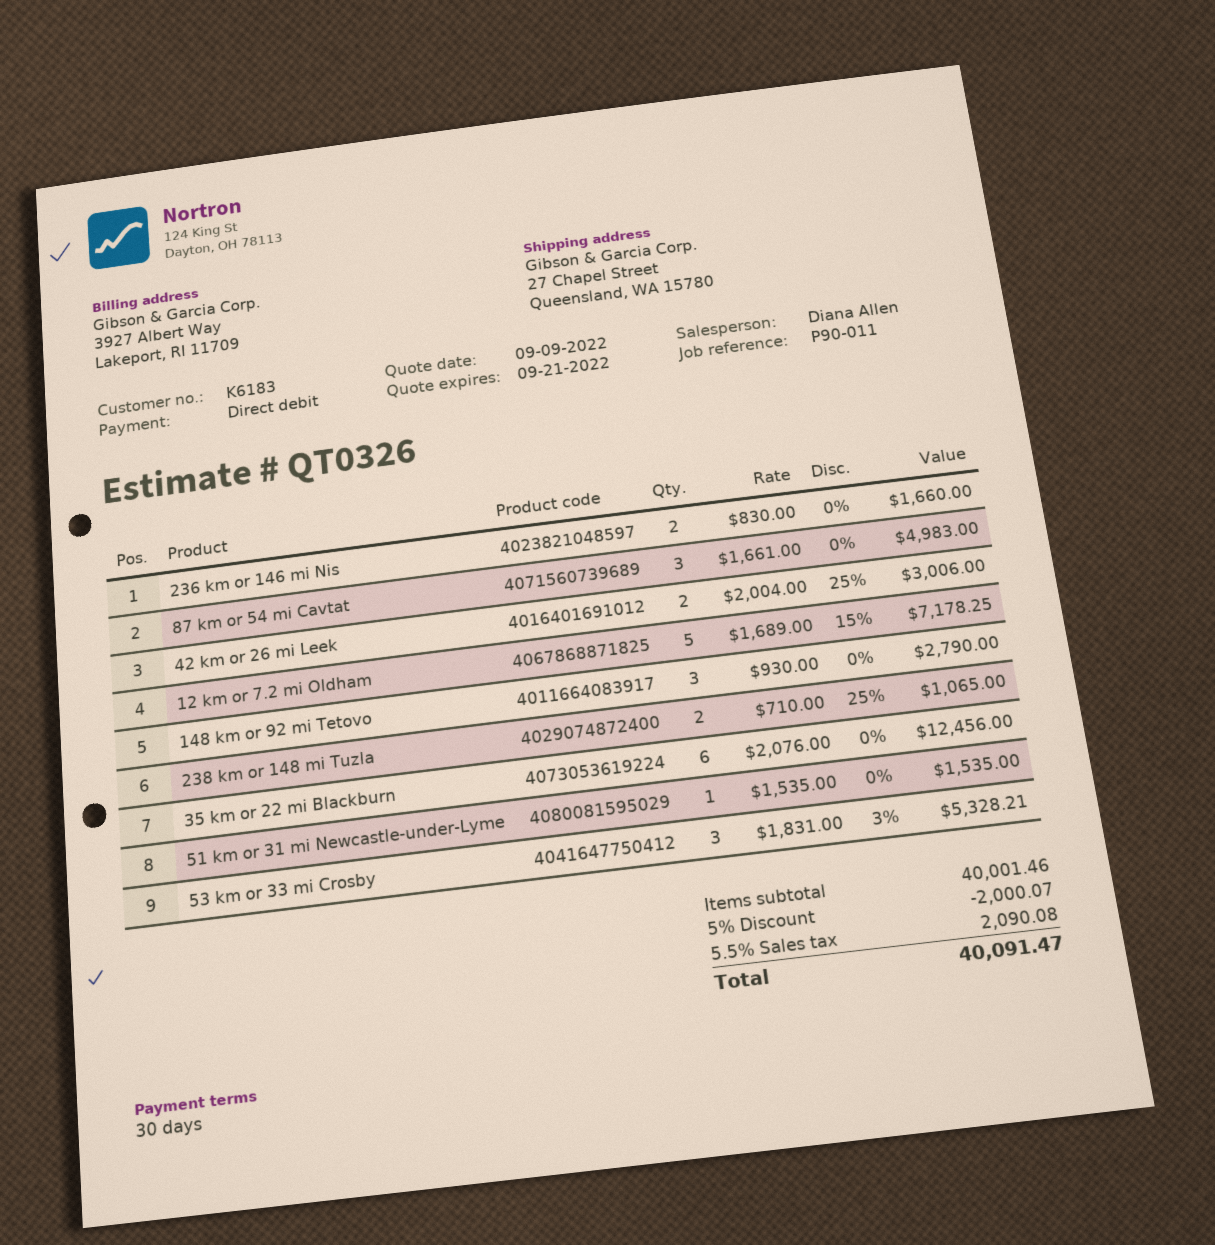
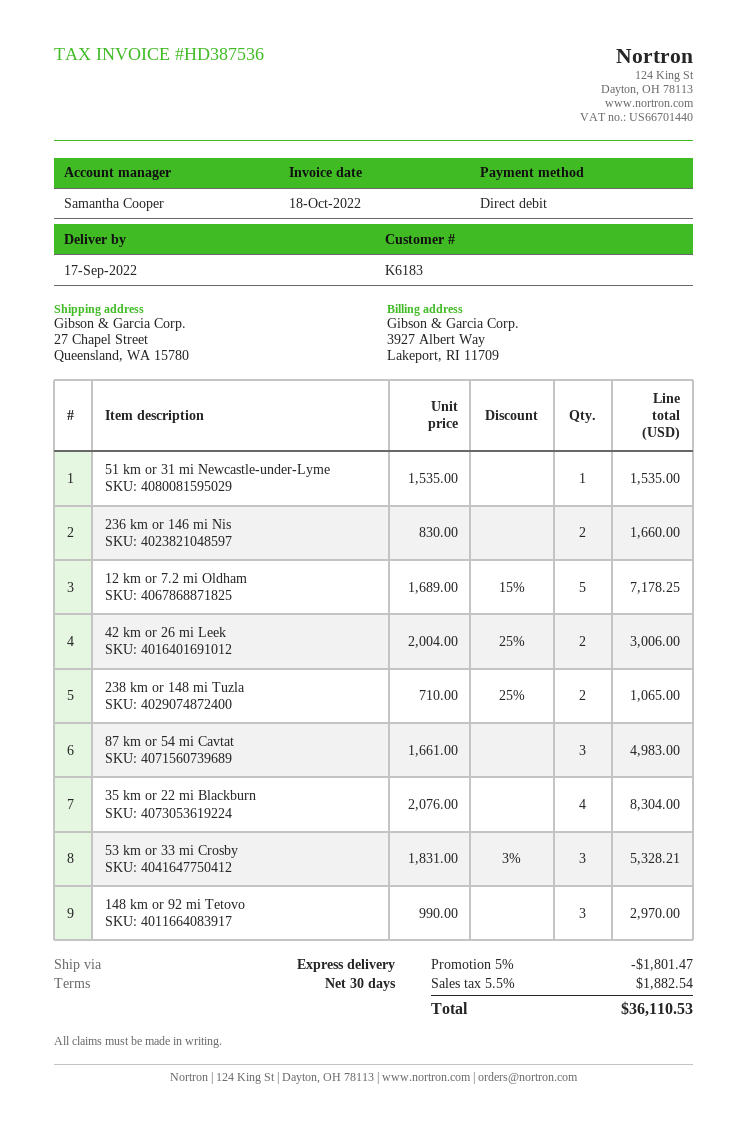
sales rep: Diana Allen -> Samantha Cooper
148 km or 92 mi Tetovo: 3 x 930.00 = 2790.00 -> 3 x 990.00 = 2970.00
35 km or 22 mi Blackburn: 6 x 2076.00 = 12456.00 -> 4 x 2076.00 = 8304.00
discount: 5% = 2000.07 -> 5% = 1801.47
tax: 5.5% = 2090.08 -> 5.5% = 1882.54
total: 40091.47 -> 36110.53

